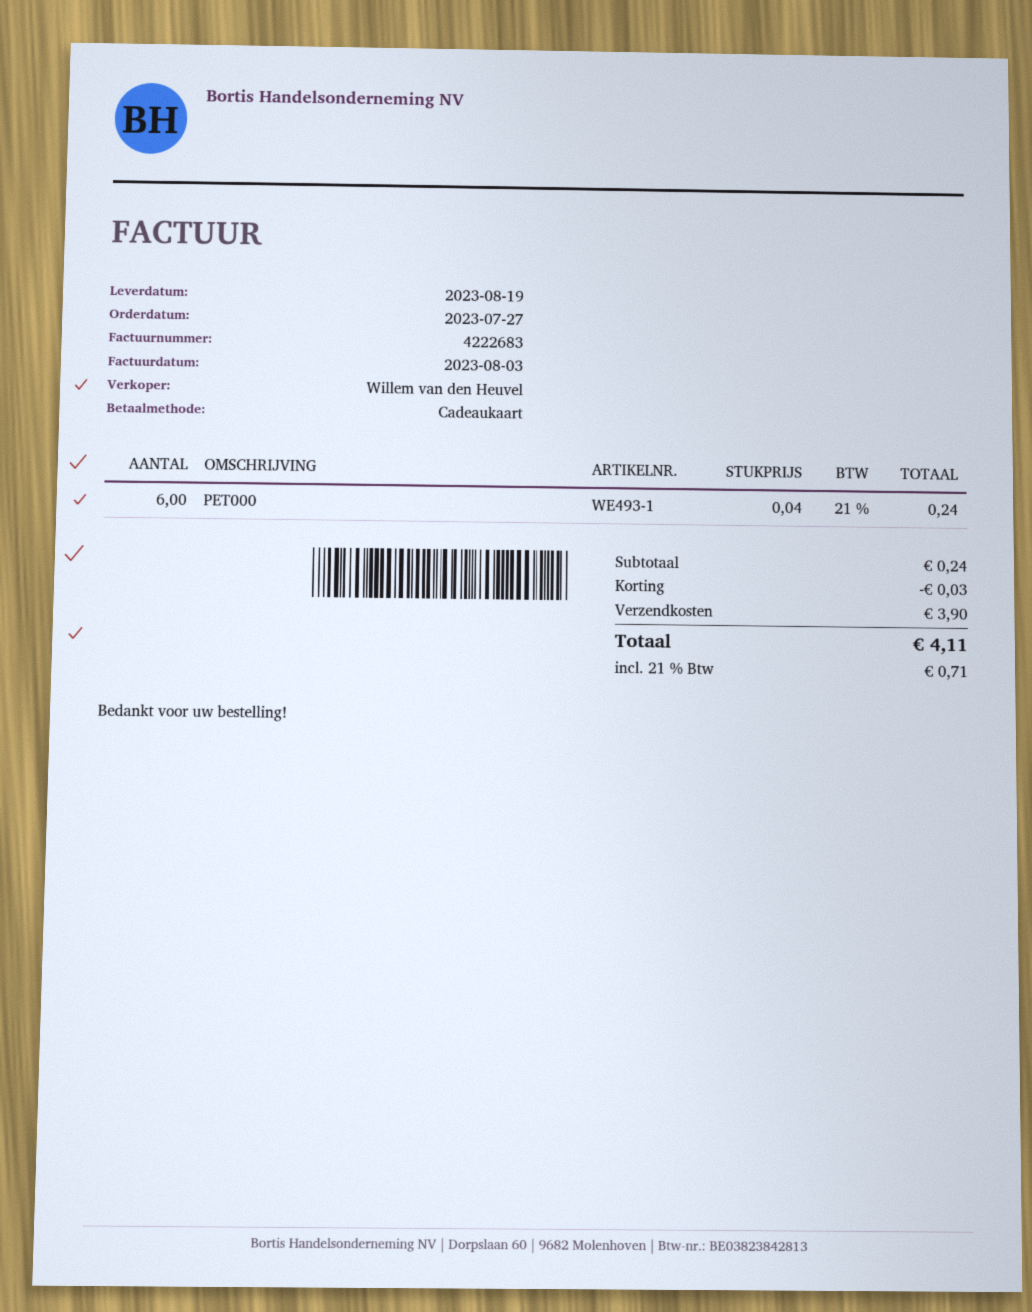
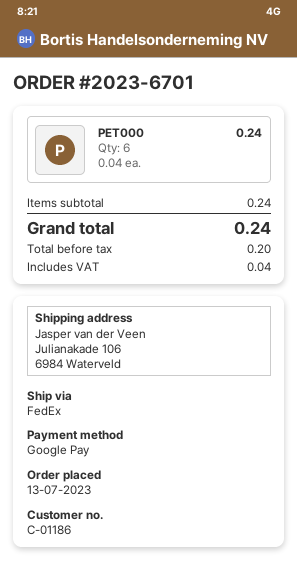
order date: 2023-07-27 -> 2023-07-13
payment method: gift card -> Google Pay
discount: 0.03 -> none
shipping: 3.90 -> none
tax: 0.71 -> 0.04
total: 4.11 -> 0.24

